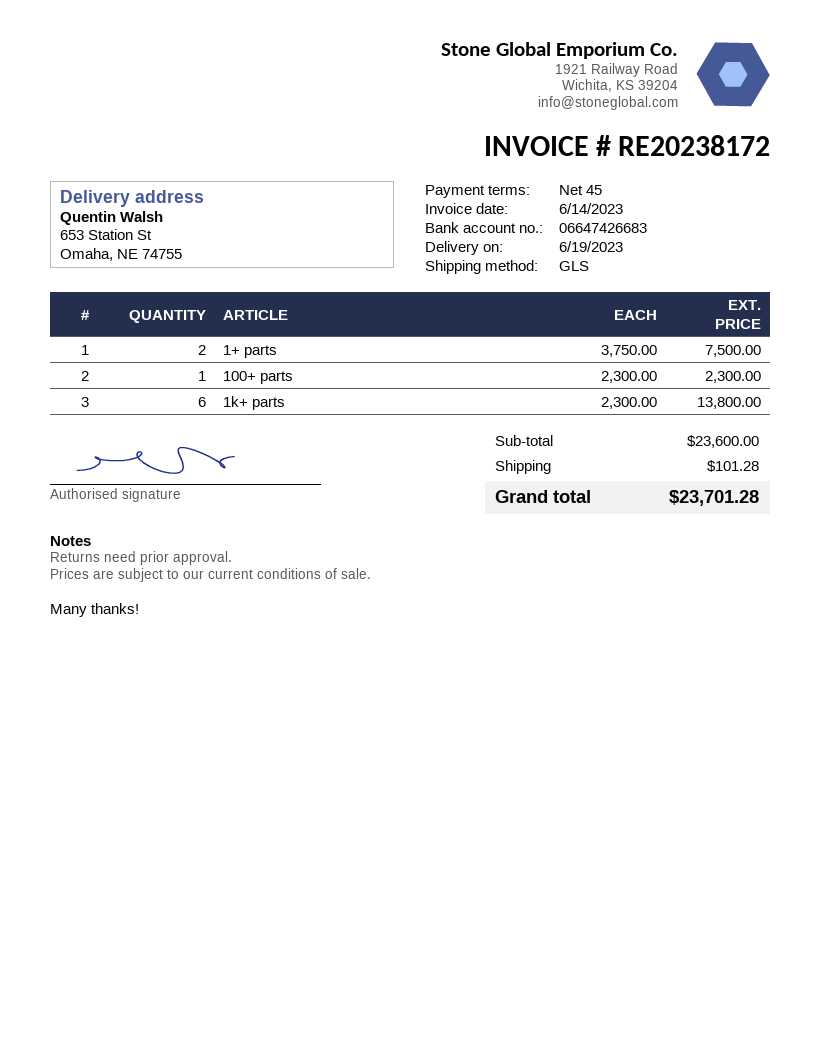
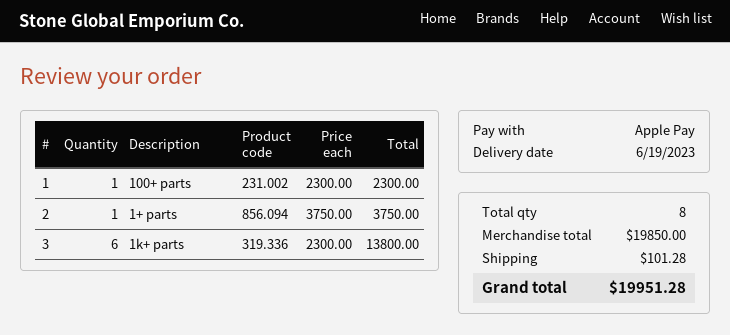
1+ parts: 2 x 3750.00 = 7500.00 -> 1 x 3750.00 = 3750.00
subtotal: 23600.00 -> 19850.00
total: 23701.28 -> 19951.28

